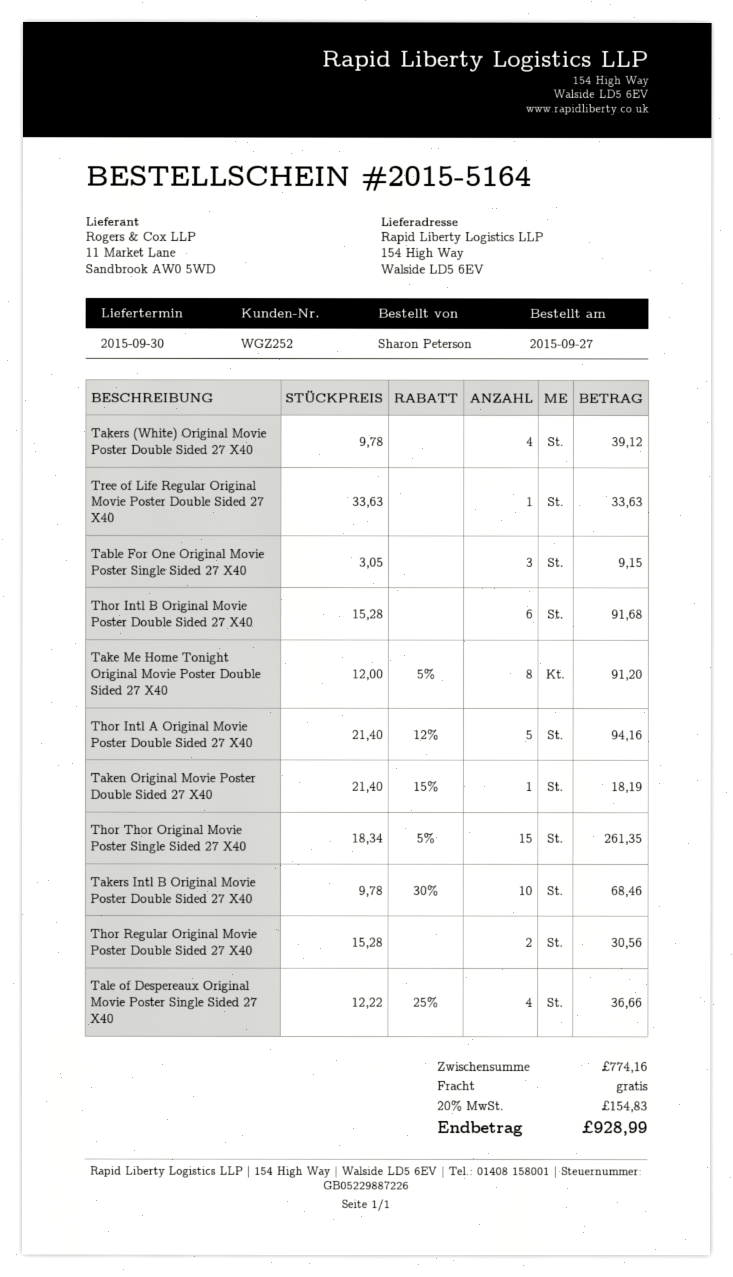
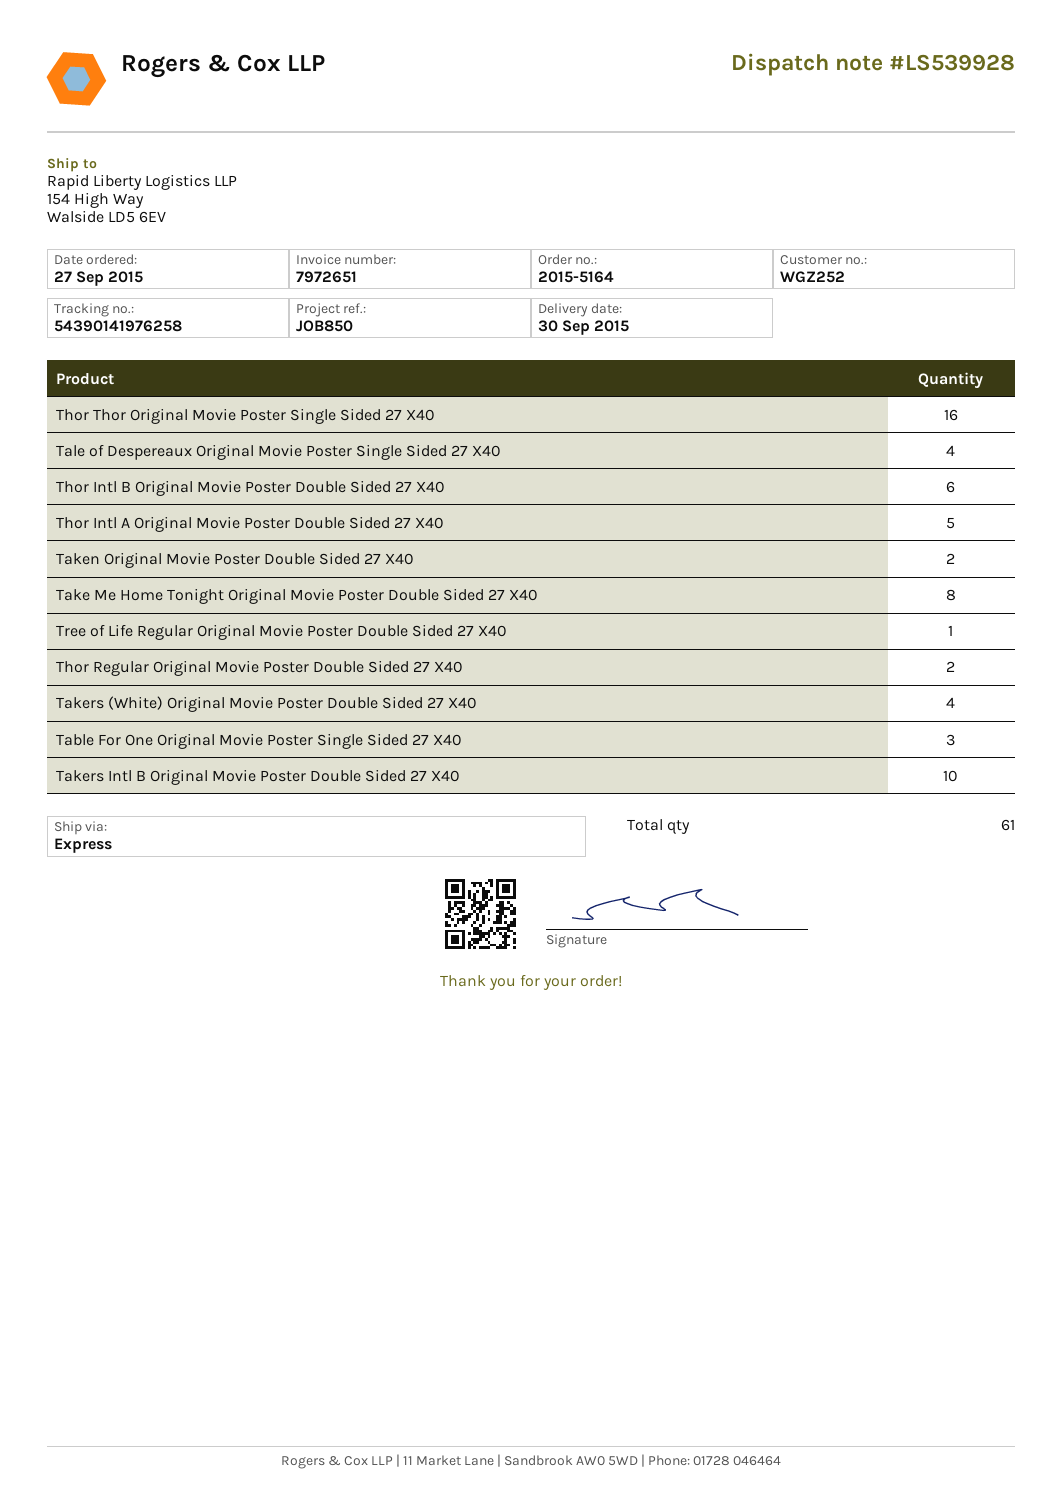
Taken Original Movie Poster Double Sided 27 X40: 1 -> 2
Thor Thor Original Movie Poster Single Sided 27 X40: 15 -> 16

